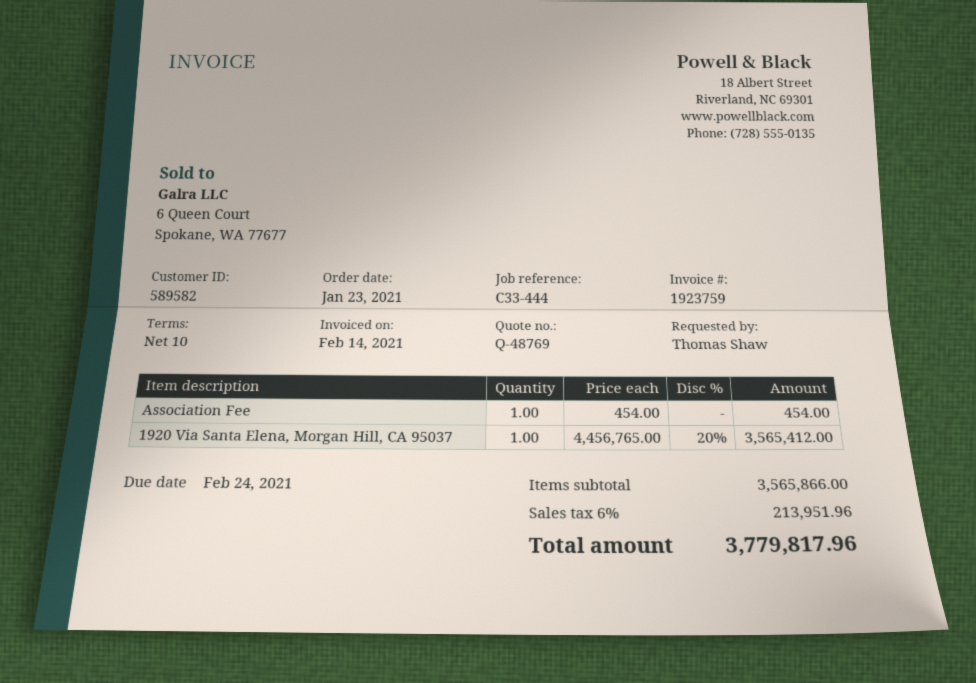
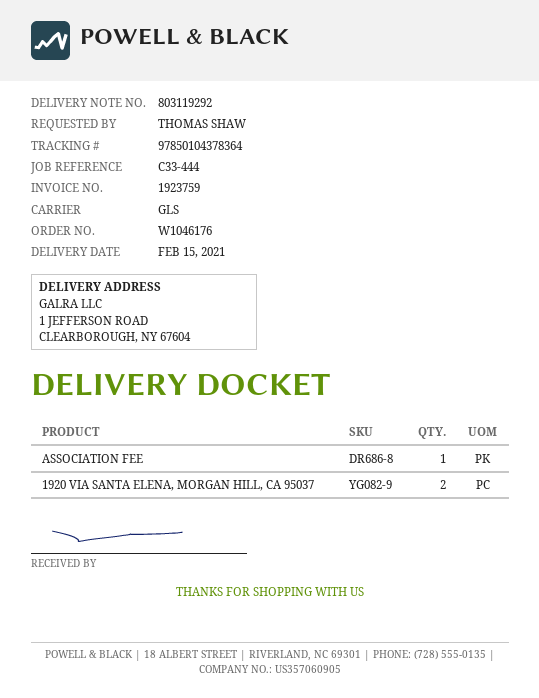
1920 Via Santa Elena, Morgan Hill, CA 95037: 1 -> 2

